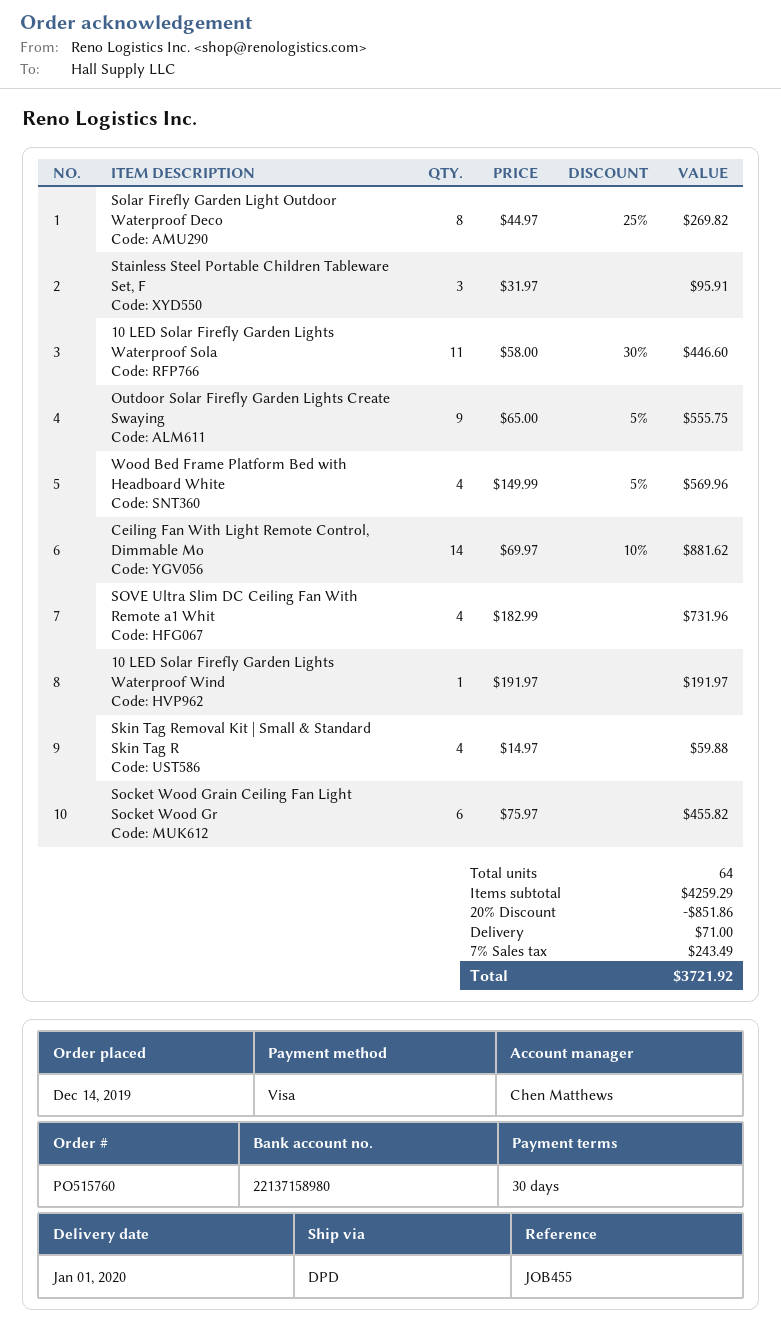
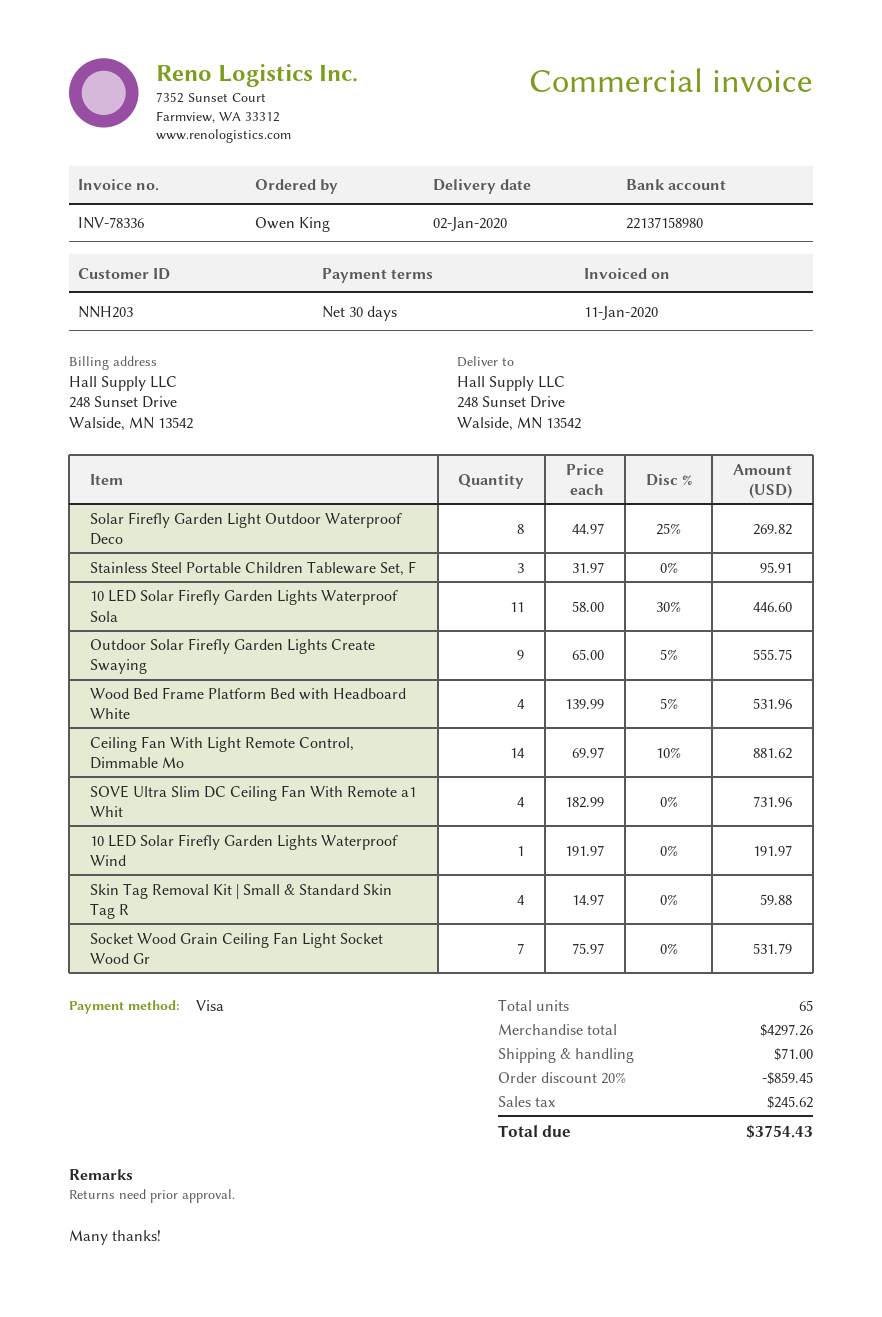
delivery date: 2020-01-01 -> 2020-01-02
Wood Bed Frame Platform Bed with Headboard White: 4 x 149.99 - 5% = 569.96 -> 4 x 139.99 - 5% = 531.96
Socket Wood Grain Ceiling Fan Light Socket Wood Gr: 6 x 75.97 = 455.82 -> 7 x 75.97 = 531.79
total quantity: 64 -> 65
subtotal: 4259.29 -> 4297.26
discount: 20% = 851.86 -> 20% = 859.45
tax: 243.49 -> 245.62
total: 3721.92 -> 3754.43

